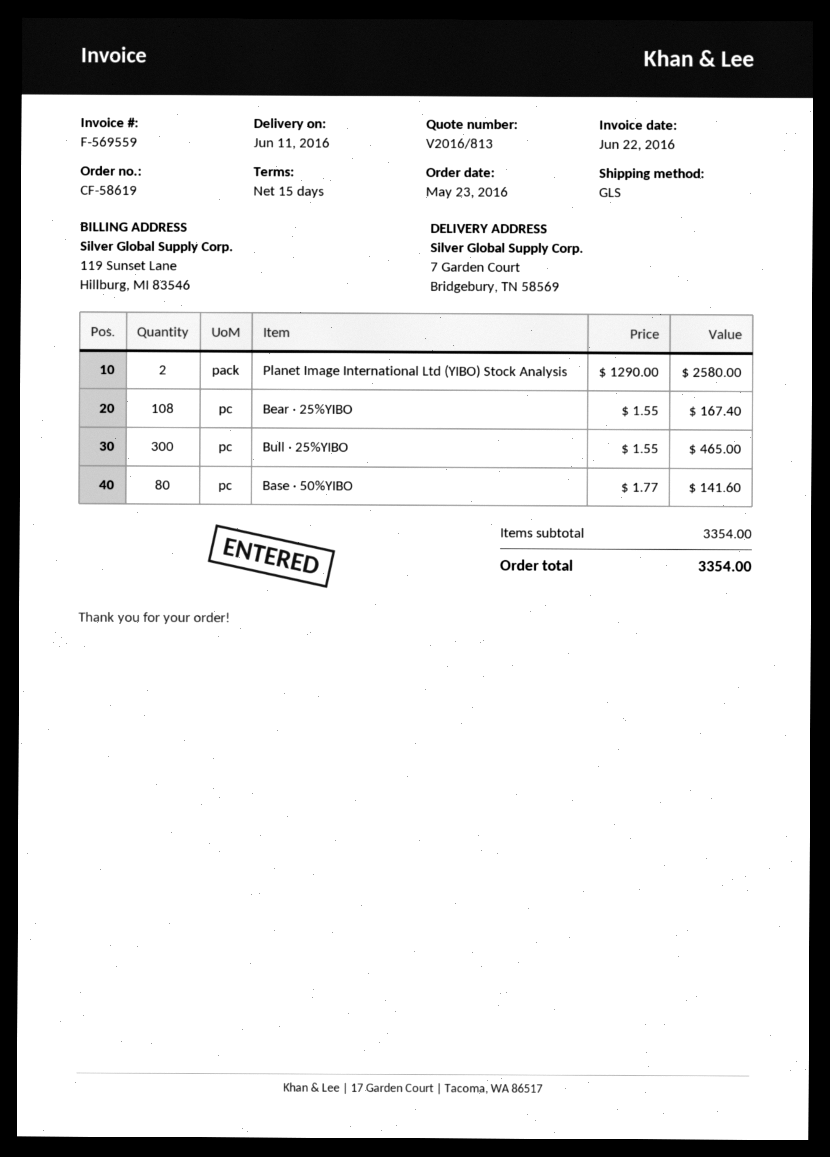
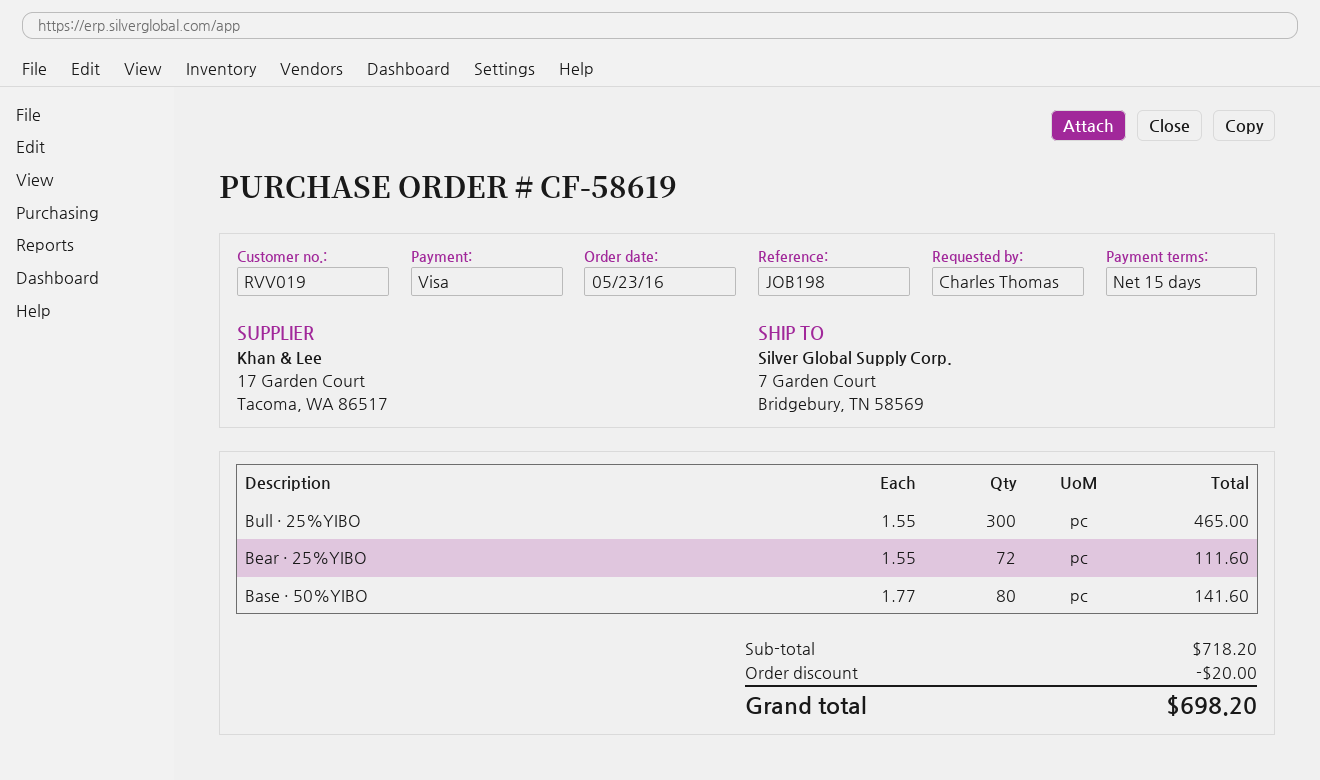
Planet Image International Ltd (YIBO) Stock Analysis: 2 x 1290.00 = 2580.00 -> none
Bear · 25%YIBO: 108 x 1.55 = 167.40 -> 72 x 1.55 = 111.60
subtotal: 3354.00 -> 718.20
discount: none -> 20.00
total: 3354.00 -> 698.20

